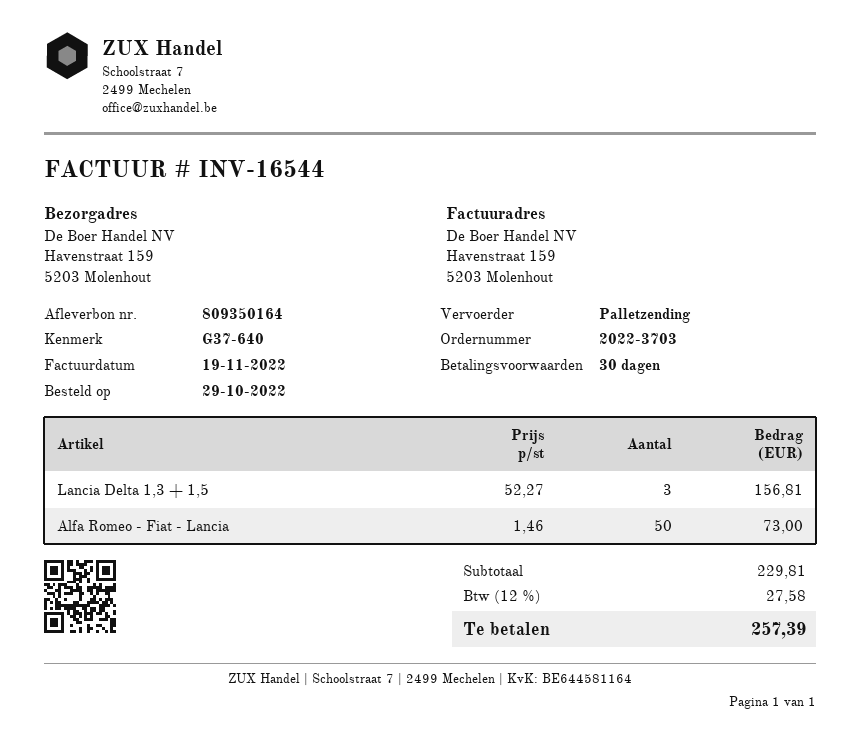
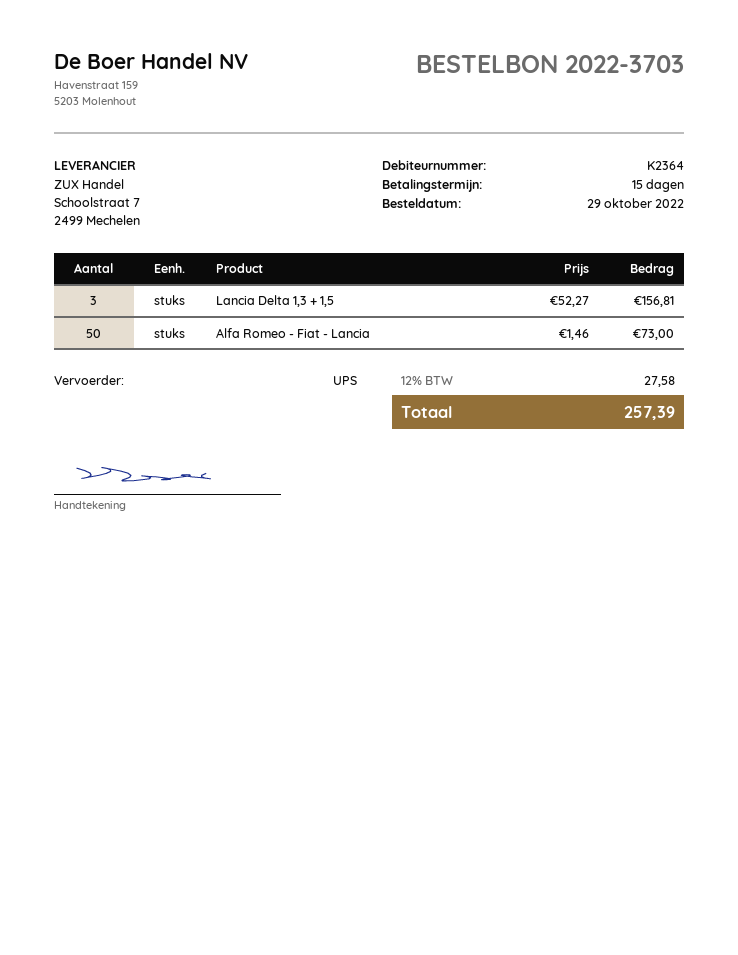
payment terms: 30 days -> 15 days
shipping method: pallet freight -> UPS

